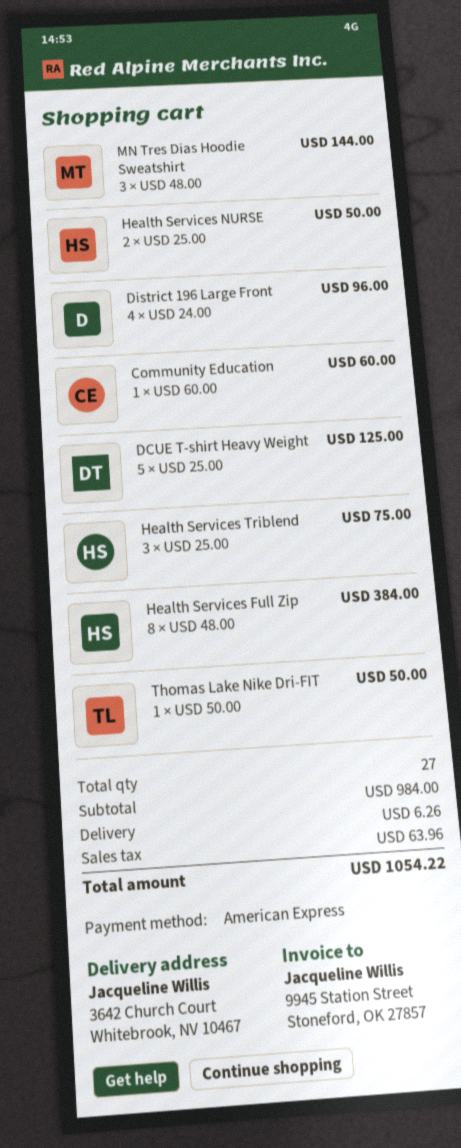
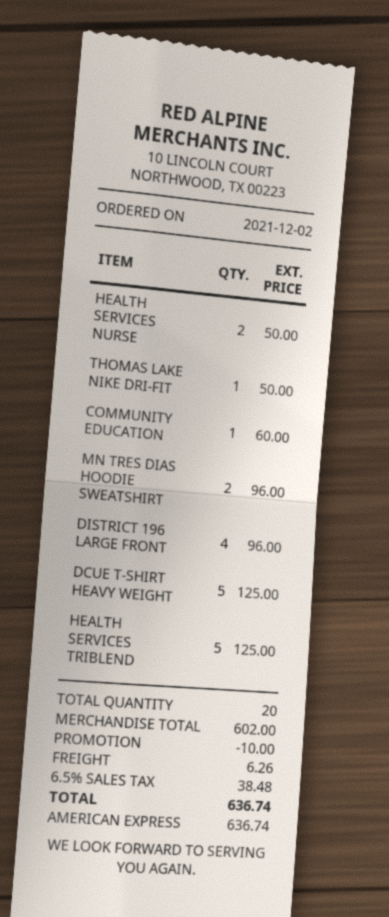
MN Tres Dias Hoodie Sweatshirt: 3 for 144.00 -> 2 for 96.00
Health Services Triblend: 3 for 75.00 -> 5 for 125.00
Health Services Full Zip: 8 for 384.00 -> none
total quantity: 27 -> 20
subtotal: 984.00 -> 602.00
discount: none -> 10.00
tax: 63.96 -> 38.48
total: 1054.22 -> 636.74

